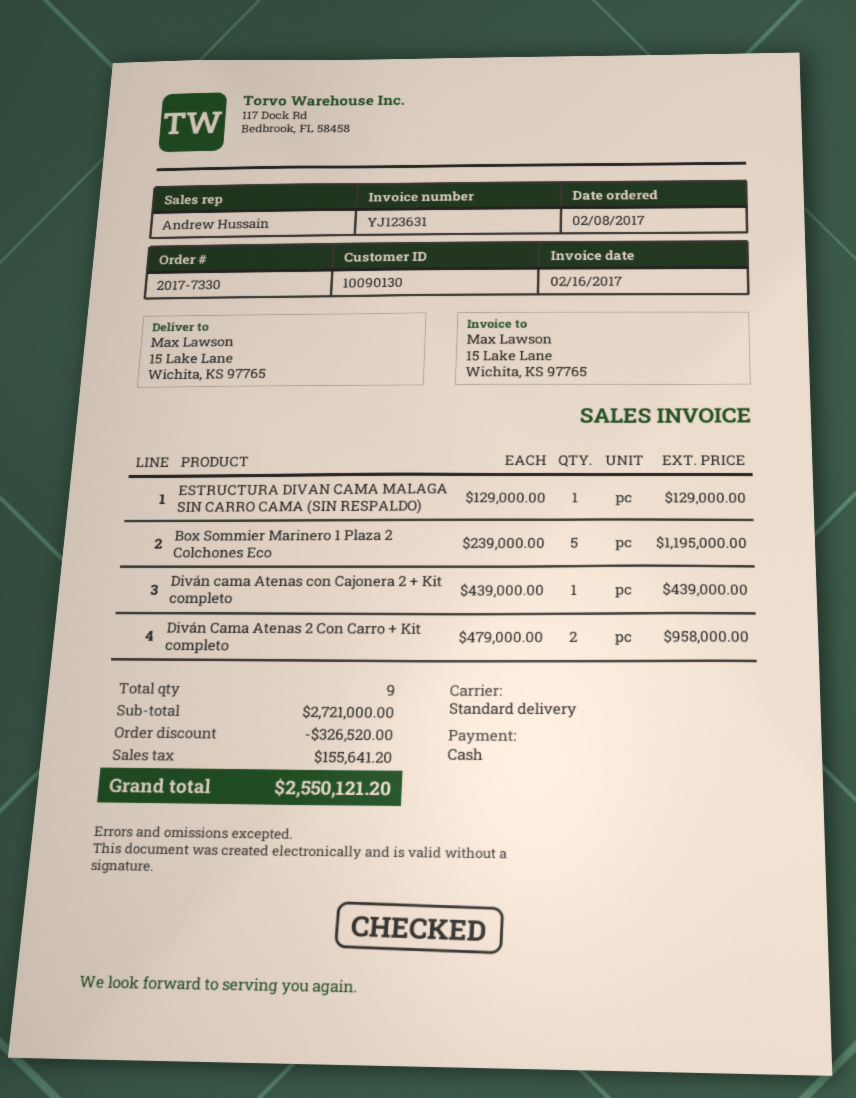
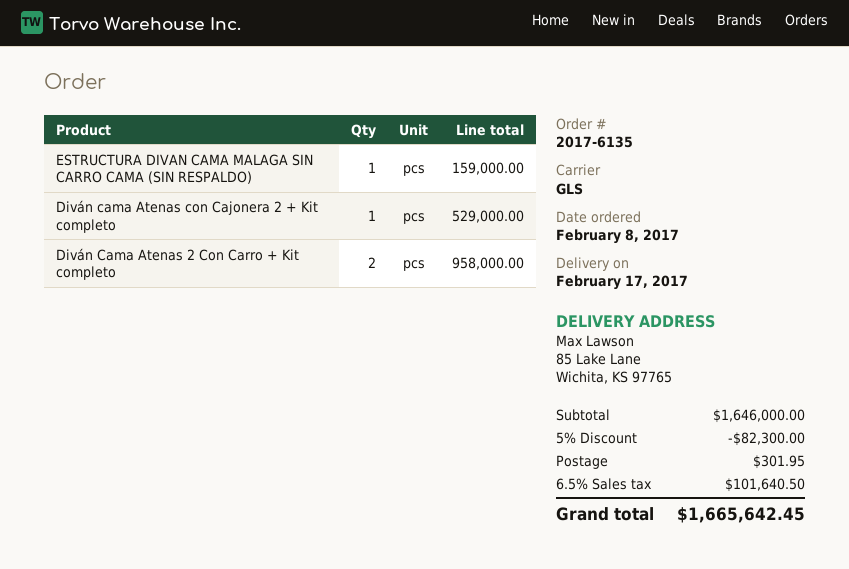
order number: 2017-7330 -> 2017-6135
shipping method: standard -> GLS
ship to: 15 Lake Lane, Wichita, KS 97765 -> 85 Lake Lane, Wichita, KS 97765
ESTRUCTURA DIVAN CAMA MALAGA SIN CARRO CAMA (SIN RESPALDO): 1 for 129000.00 -> 1 for 159000.00
Box Sommier Marinero 1 Plaza 2 Colchones Eco: 5 for 1195000.00 -> none
Diván cama Atenas con Cajonera 2 + Kit completo: 1 for 439000.00 -> 1 for 529000.00
subtotal: 2721000.00 -> 1646000.00
discount: 326520.00 -> 82300.00
shipping: none -> 301.95
tax: 155641.20 -> 101640.50
total: 2550121.20 -> 1665642.45

